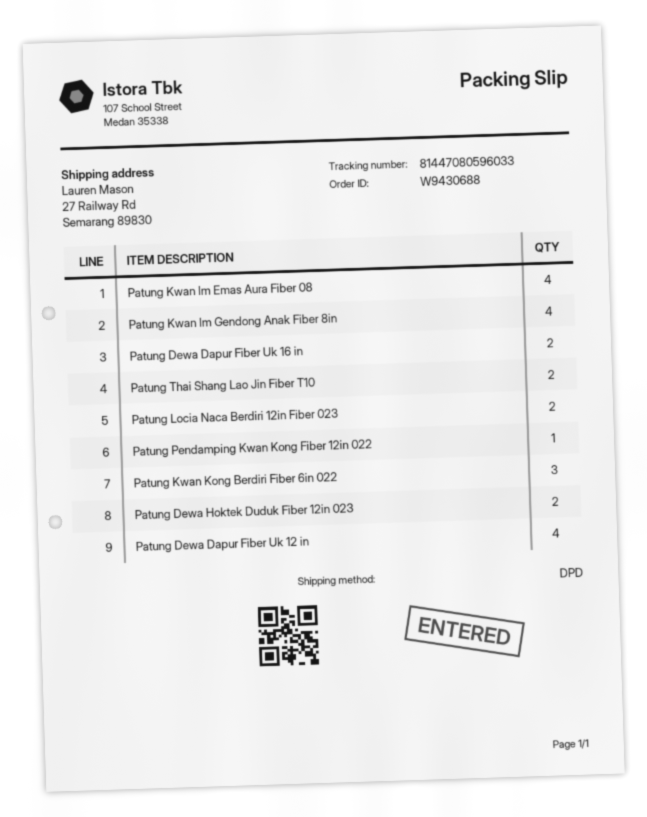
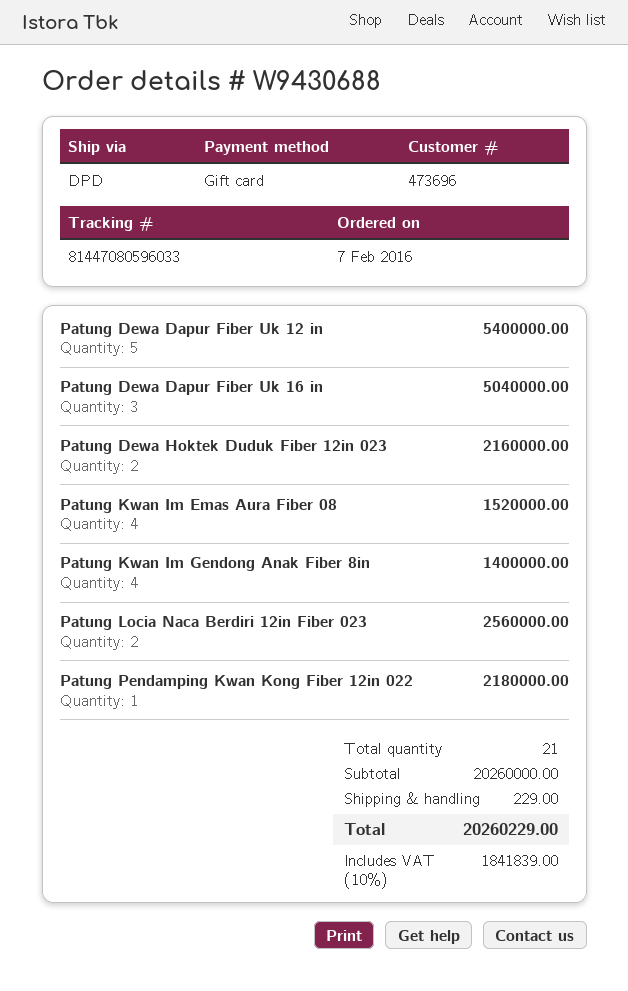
Patung Dewa Dapur Fiber Uk 16 in: 2 -> 3
Patung Thai Shang Lao Jin Fiber T10: 2 -> none
Patung Kwan Kong Berdiri Fiber 6in 022: 3 -> none
Patung Dewa Dapur Fiber Uk 12 in: 4 -> 5

